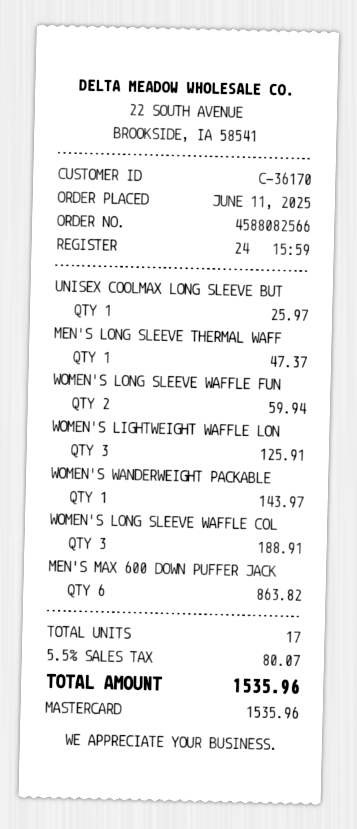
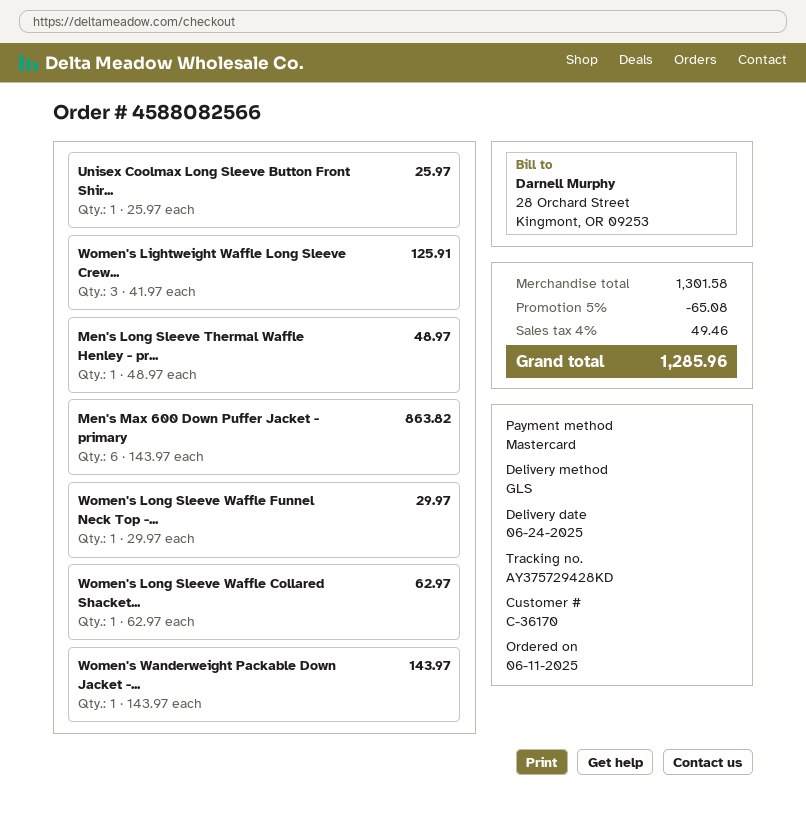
MEN'S LONG SLEEVE THERMAL WAFF: 1 for 47.37 -> 1 for 48.97
WOMEN'S LONG SLEEVE WAFFLE FUN: 2 for 59.94 -> 1 for 29.97
WOMEN'S LONG SLEEVE WAFFLE COL: 3 for 188.91 -> 1 for 62.97
discount: none -> 5% = 65.08
tax: 5.5% = 80.07 -> 4% = 49.46
total: 1535.96 -> 1285.96

